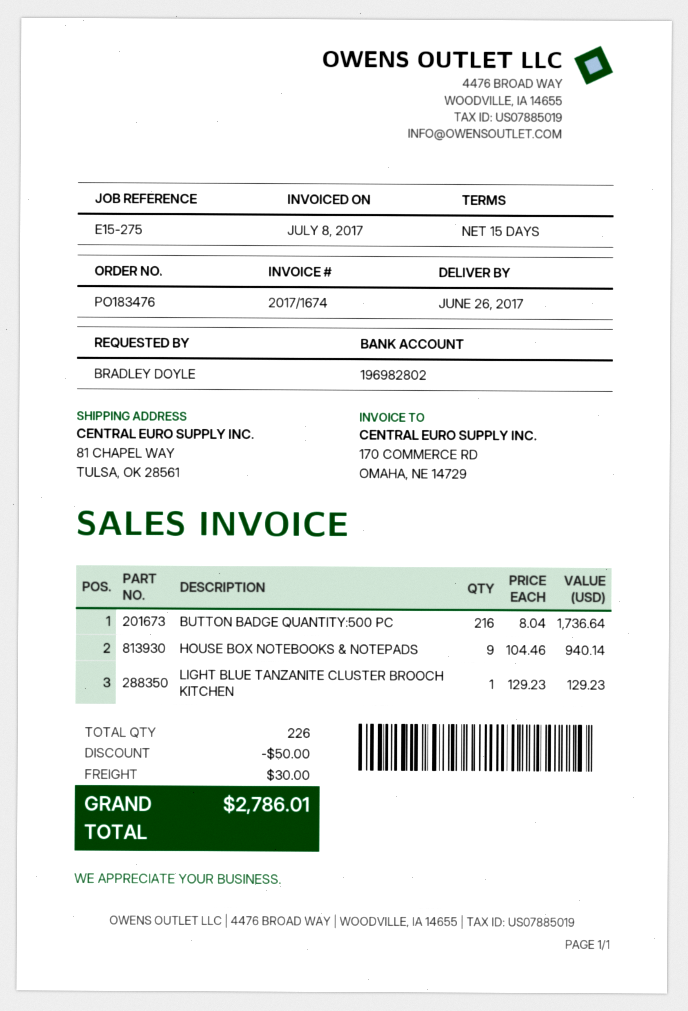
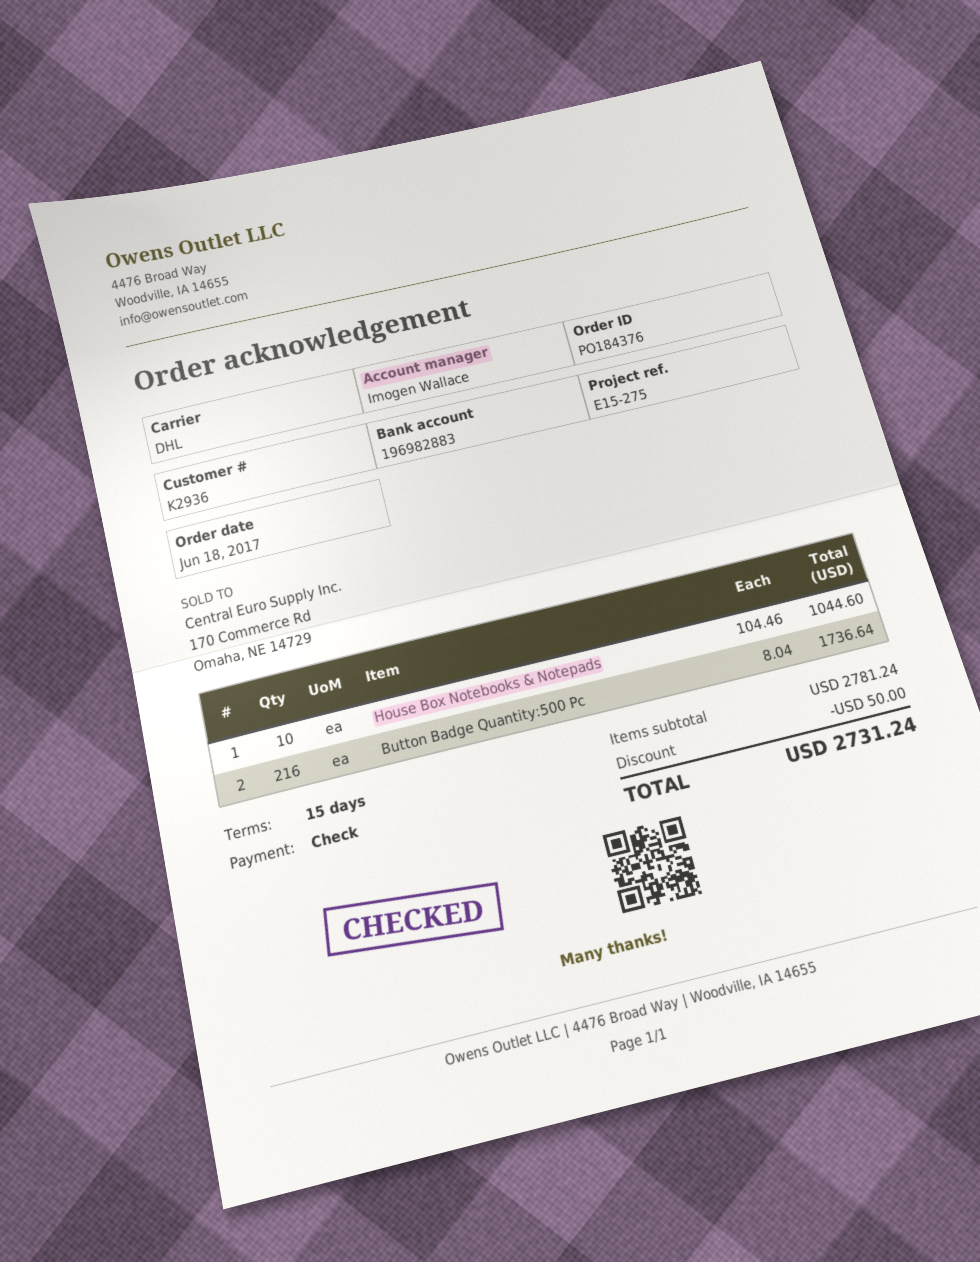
order number: PO183476 -> PO184376
bank account: 196982802 -> 196982883
HOUSE BOX NOTEBOOKS & NOTEPADS: 9 x 104.46 = 940.14 -> 10 x 104.46 = 1044.60
LIGHT BLUE TANZANITE CLUSTER BROOCH KITCHEN: 1 x 129.23 = 129.23 -> none
shipping: 30.00 -> none
total: 2786.01 -> 2731.24

